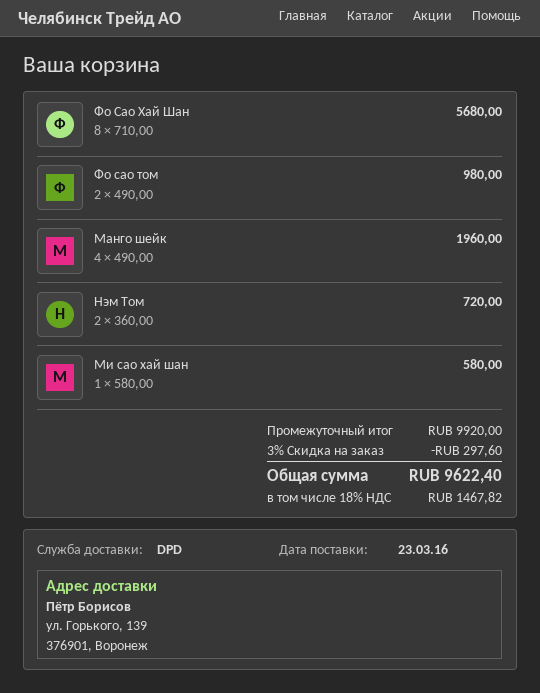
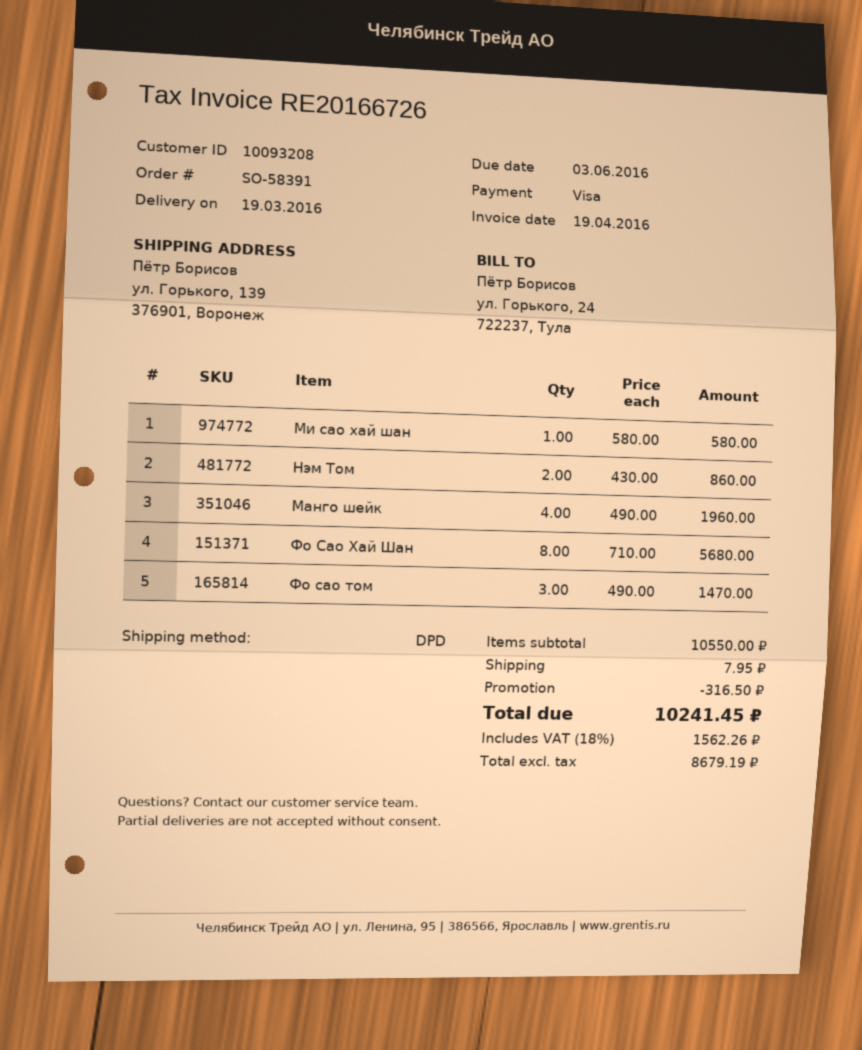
delivery date: 2016-03-23 -> 2016-03-19
Фо сао том: 2 x 490.00 = 980.00 -> 3 x 490.00 = 1470.00
Нэм Том: 2 x 360.00 = 720.00 -> 2 x 430.00 = 860.00
subtotal: 9920.00 -> 10550.00
discount: 297.60 -> 316.50
shipping: none -> 7.95
tax: 18% = 1467.82 -> 18% = 1562.26
total: 9622.40 -> 10241.45

